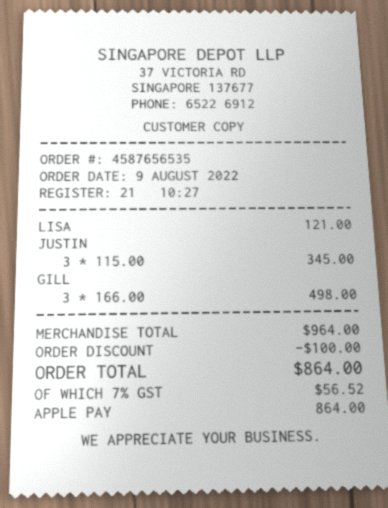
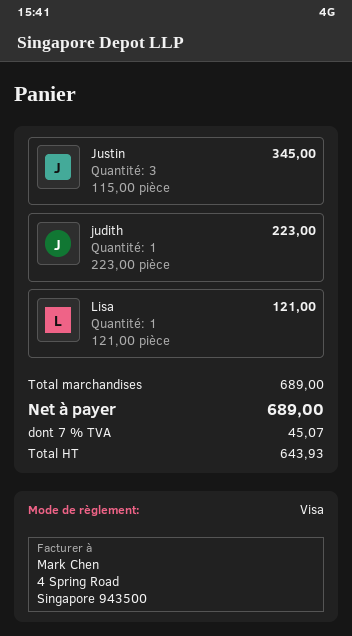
payment method: Apple Pay -> Visa
GILL: 3 x 166.00 = 498.00 -> none
judith: none -> 1 x 223.00 = 223.00
subtotal: 964.00 -> 689.00
discount: 100.00 -> none
tax: 7% = 56.52 -> 7% = 45.07
total: 864.00 -> 689.00

